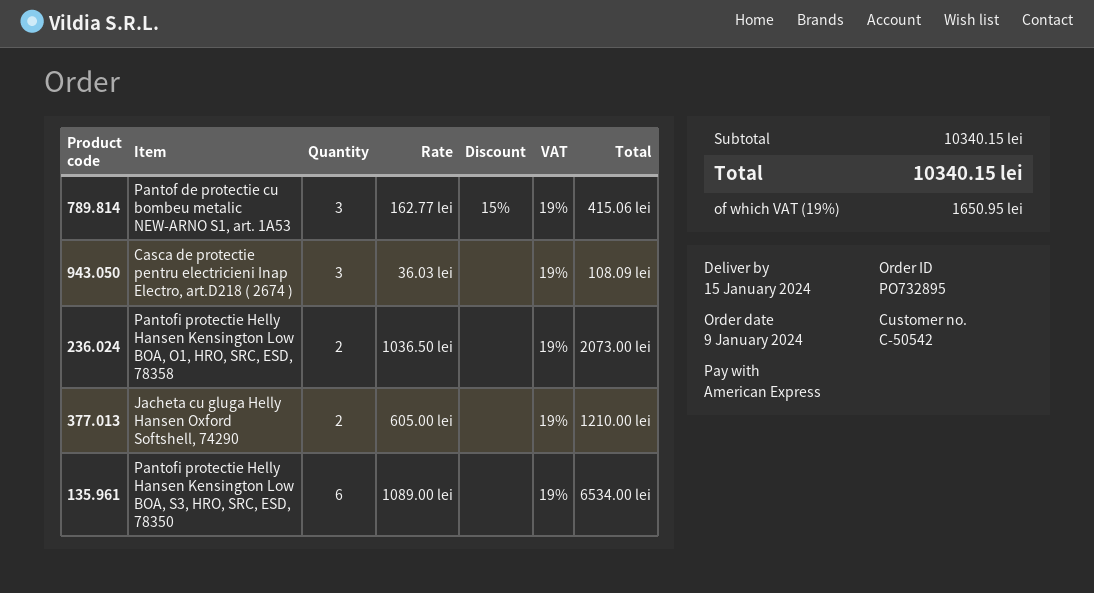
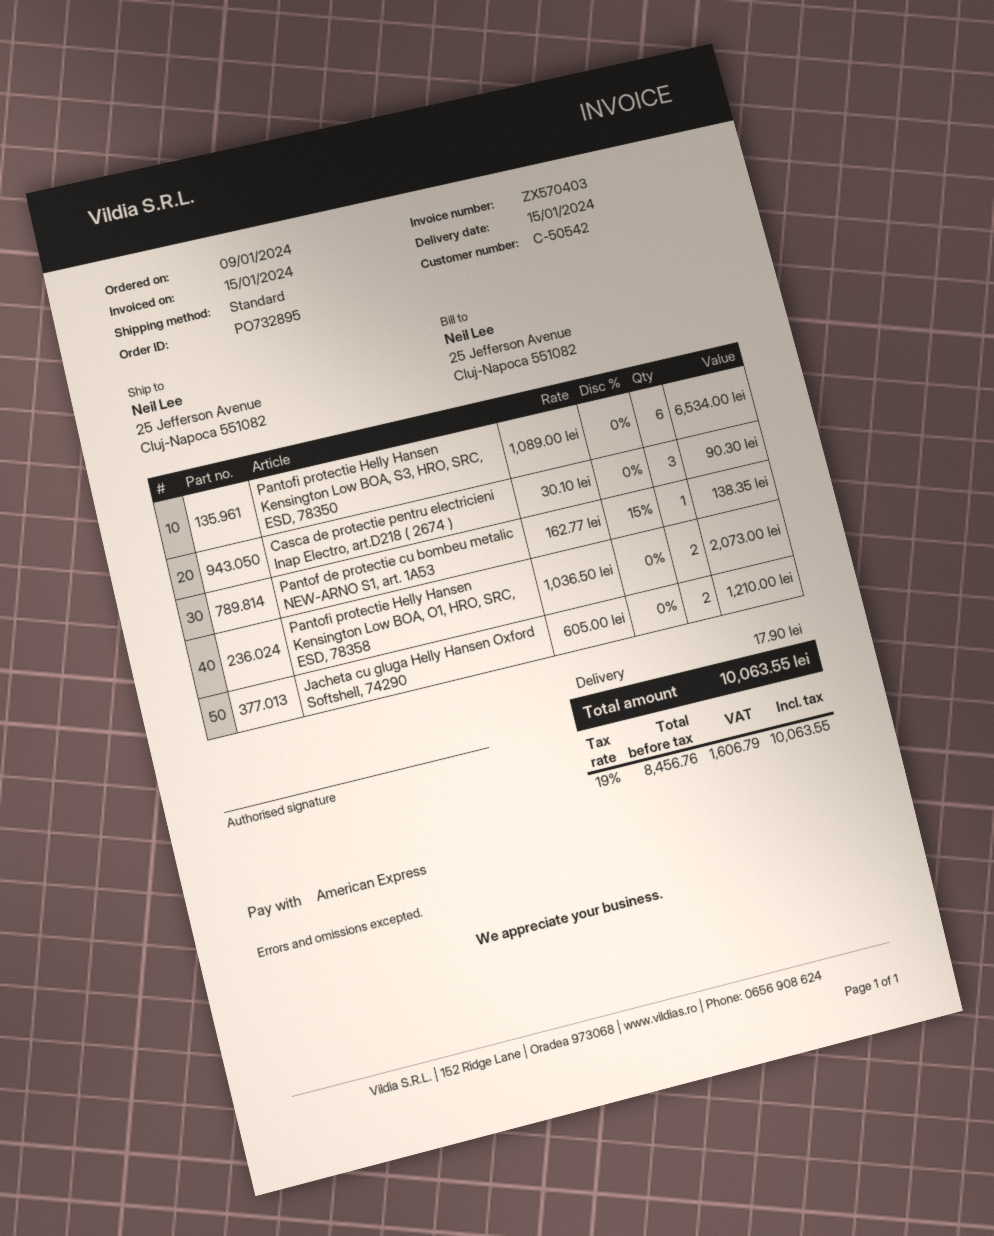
Pantof de protectie cu bombeu metalic NEW-ARNO S1, art. 1A53: 3 x 162.77 - 15% = 415.06 -> 1 x 162.77 - 15% = 138.35
Casca de protectie pentru electricieni Inap Electro, art.D218 ( 2674 ): 3 x 36.03 = 108.09 -> 3 x 30.10 = 90.30
shipping: none -> 17.90
tax: 19% = 1650.95 -> 19% = 1606.79
total: 10340.15 -> 10063.55

